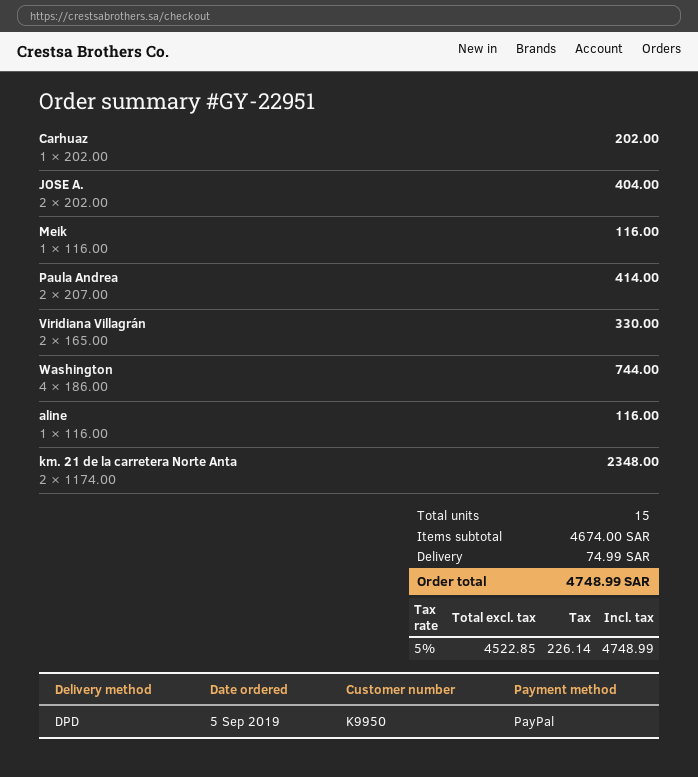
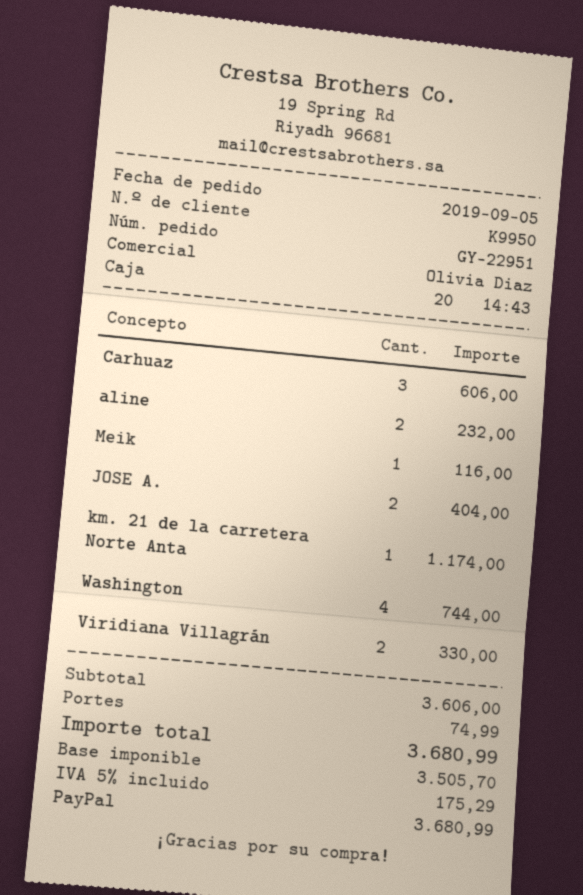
Carhuaz: 1 for 202.00 -> 3 for 606.00
Paula Andrea: 2 for 414.00 -> none
aline: 1 for 116.00 -> 2 for 232.00
km. 21 de la carretera Norte Anta: 2 for 2348.00 -> 1 for 1174.00
subtotal: 4674.00 -> 3606.00
net: 4522.85 -> 3505.70
tax: 5% = 226.14 -> 5% = 175.29
total: 4748.99 -> 3680.99

